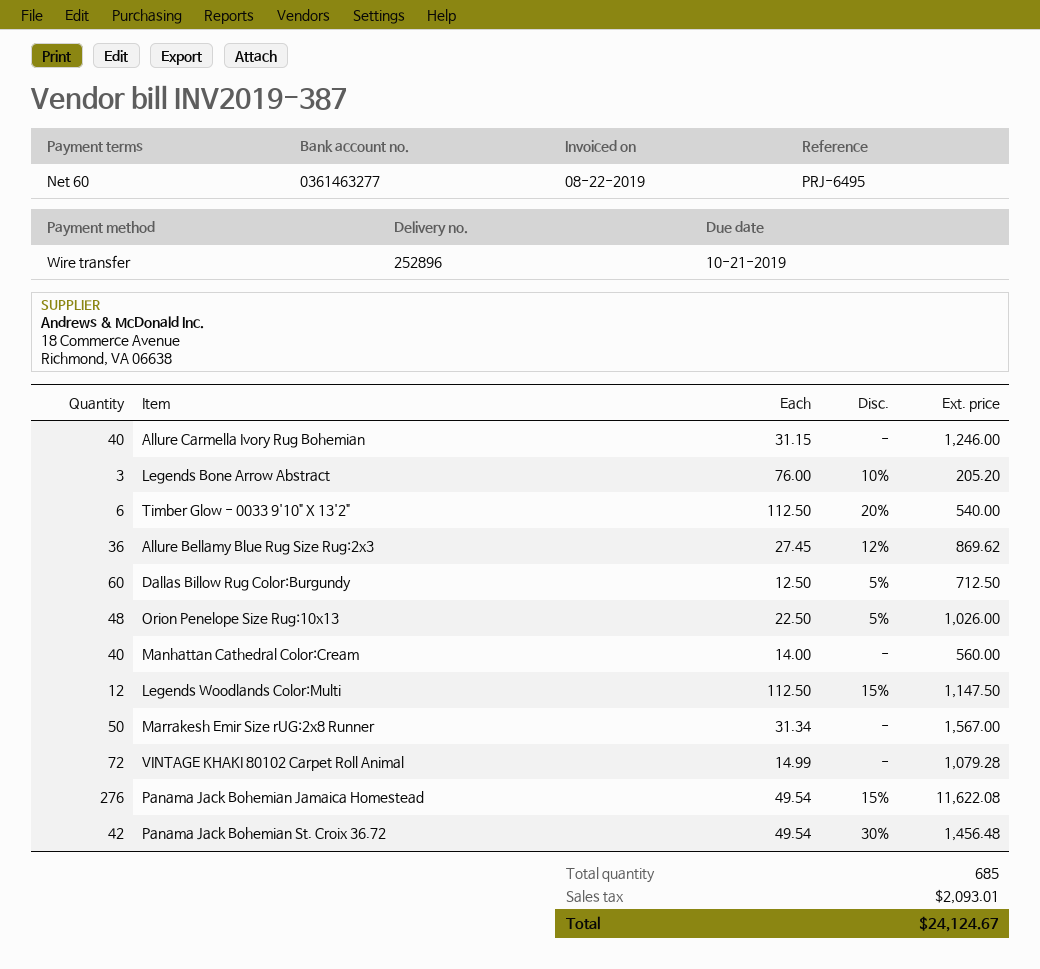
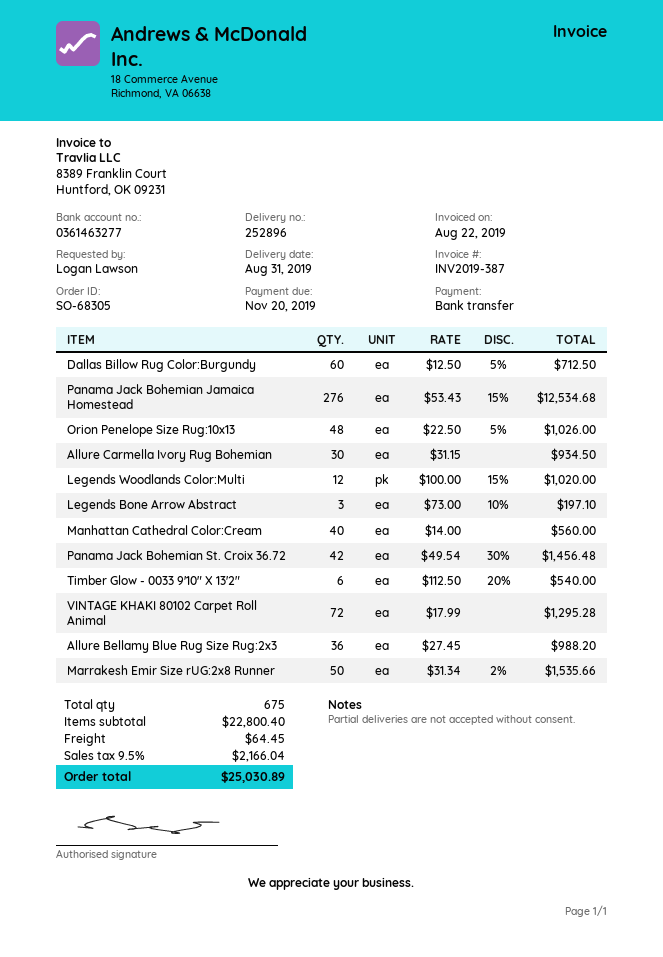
due date: 2019-10-21 -> 2019-11-20
Allure Carmella Ivory Rug Bohemian: 40 x 31.15 = 1246.00 -> 30 x 31.15 = 934.50
Legends Bone Arrow Abstract: 3 x 76.00 - 10% = 205.20 -> 3 x 73.00 - 10% = 197.10
Allure Bellamy Blue Rug Size Rug:2x3: 36 x 27.45 - 12% = 869.62 -> 36 x 27.45 = 988.20
Legends Woodlands Color:Multi: 12 x 112.50 - 15% = 1147.50 -> 12 x 100.00 - 15% = 1020.00
Marrakesh Emir Size rUG:2x8 Runner: 50 x 31.34 = 1567.00 -> 50 x 31.34 - 2% = 1535.66
VINTAGE KHAKI 80102 Carpet Roll Animal: 72 x 14.99 = 1079.28 -> 72 x 17.99 = 1295.28
Panama Jack Bohemian Jamaica Homestead: 276 x 49.54 - 15% = 11622.08 -> 276 x 53.43 - 15% = 12534.68
total quantity: 685 -> 675
shipping: none -> 64.45
tax: 2093.01 -> 2166.04
total: 24124.67 -> 25030.89

